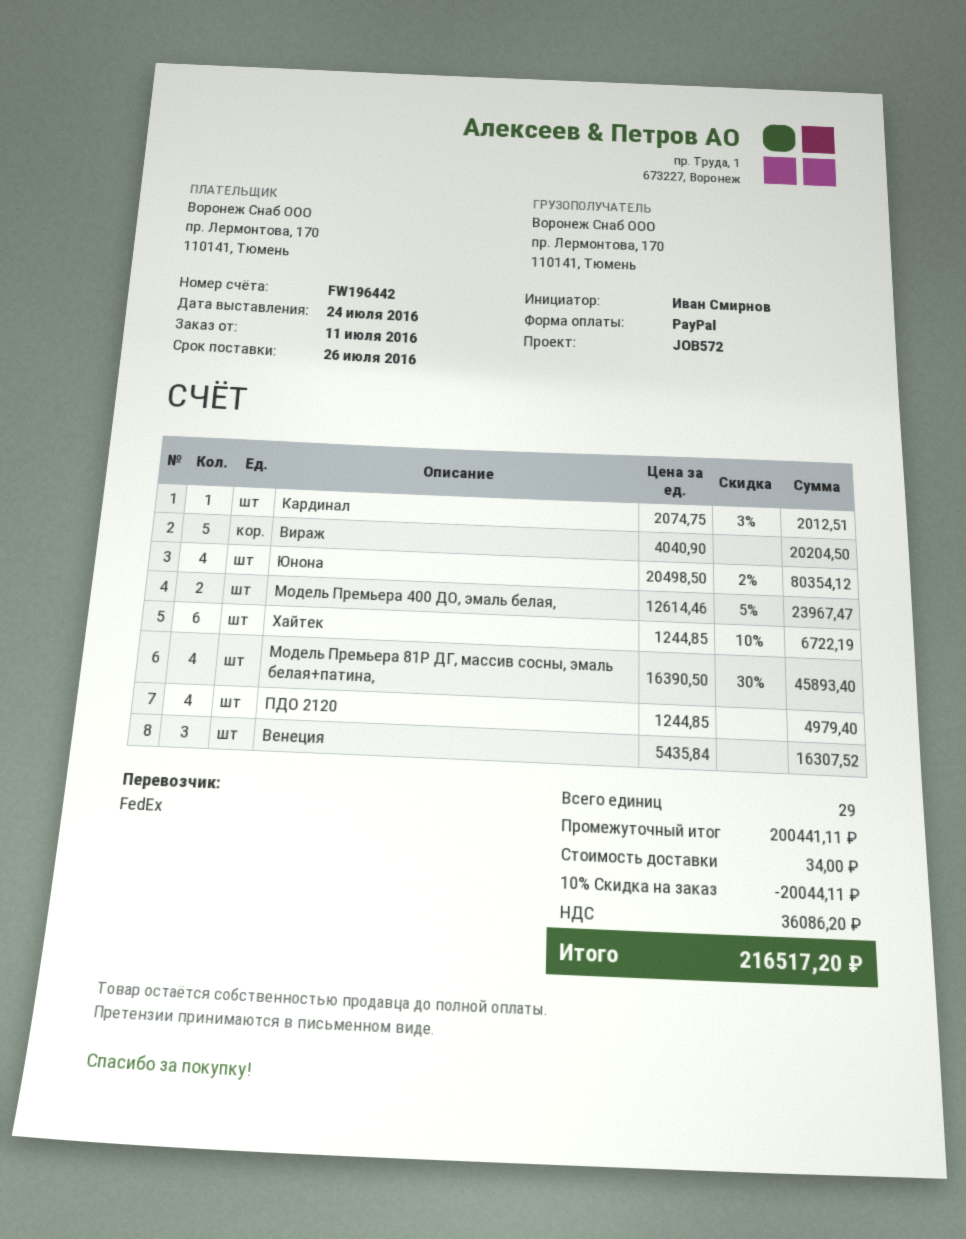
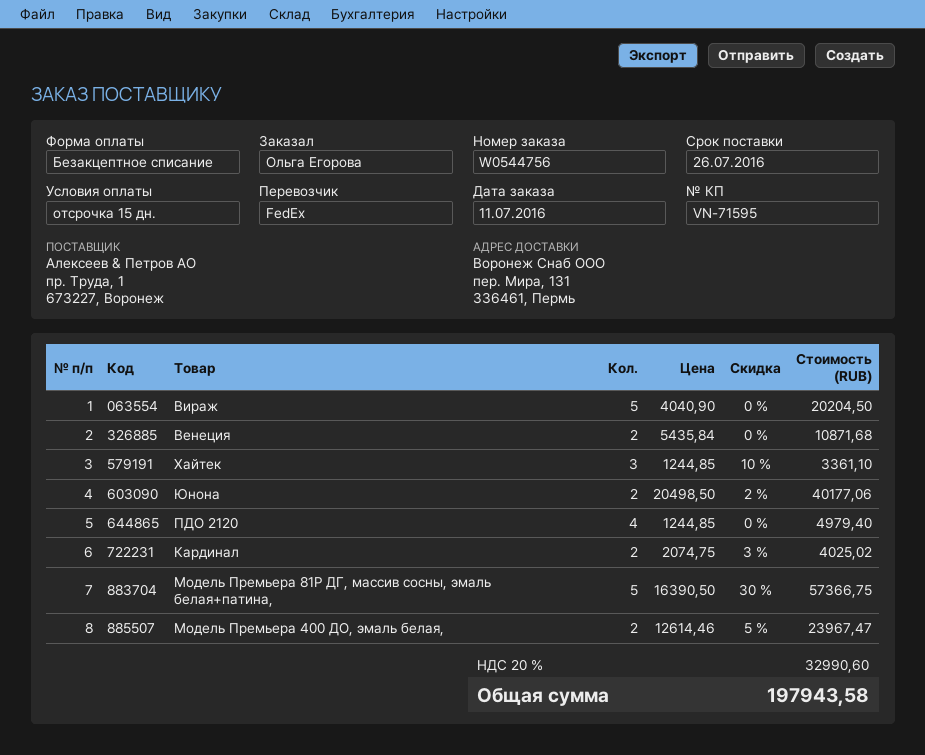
ordered by: Иван Смирнов -> Ольга Егорова
payment method: PayPal -> direct debit
ship to: пр. Лермонтова, 170, 110141, Тюмень -> пер. Мира, 131, 336461, Пермь
Кардинал: 1 x 2074.75 - 3% = 2012.51 -> 2 x 2074.75 - 3% = 4025.02
Юнона: 4 x 20498.50 - 2% = 80354.12 -> 2 x 20498.50 - 2% = 40177.06
Хайтек: 6 x 1244.85 - 10% = 6722.19 -> 3 x 1244.85 - 10% = 3361.10
Модель Премьера 81Р ДГ, массив сосны, эмаль белая+патина,: 4 x 16390.50 - 30% = 45893.40 -> 5 x 16390.50 - 30% = 57366.75
Венеция: 3 x 5435.84 = 16307.52 -> 2 x 5435.84 = 10871.68
discount: 10% = 20044.11 -> none
shipping: 34.00 -> none
tax: 36086.20 -> 32990.60
total: 216517.20 -> 197943.58

